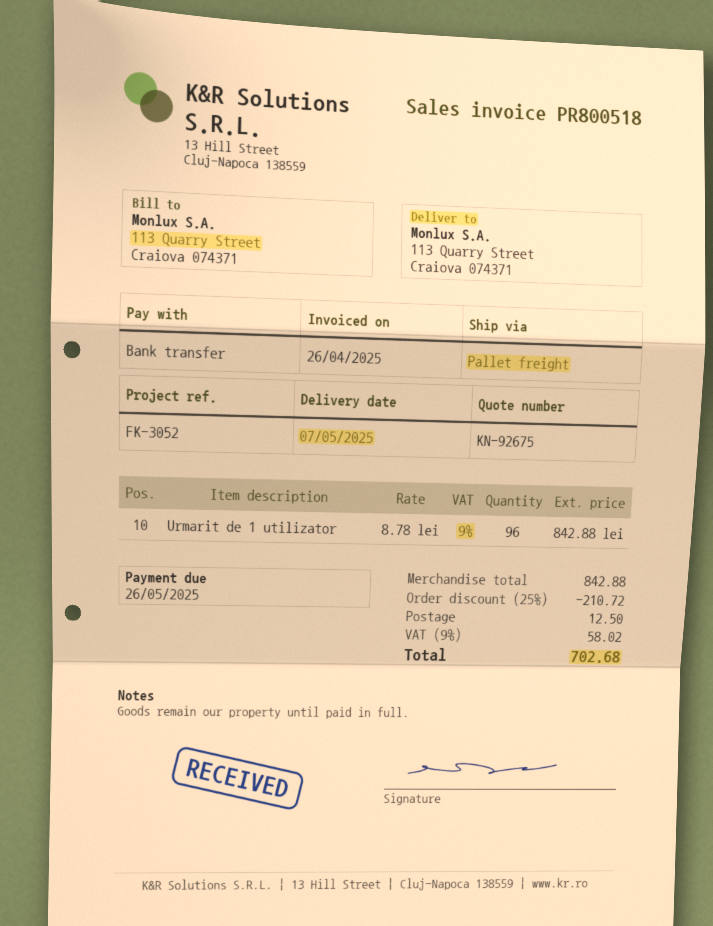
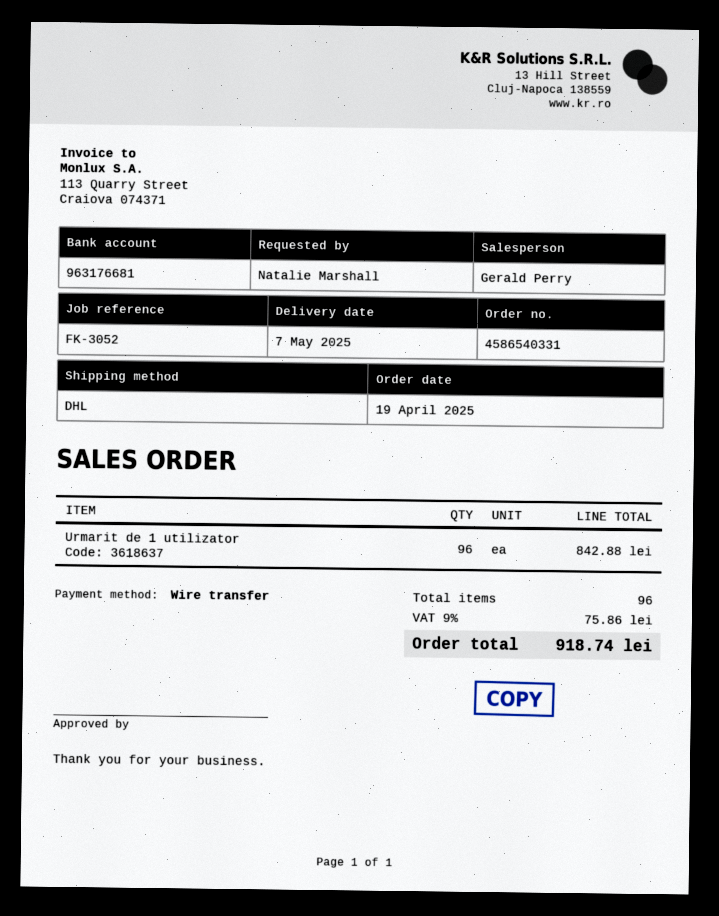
shipping method: pallet freight -> DHL
discount: 25% = 210.72 -> none
shipping: 12.50 -> none
tax: 9% = 58.02 -> 9% = 75.86
total: 702.68 -> 918.74

